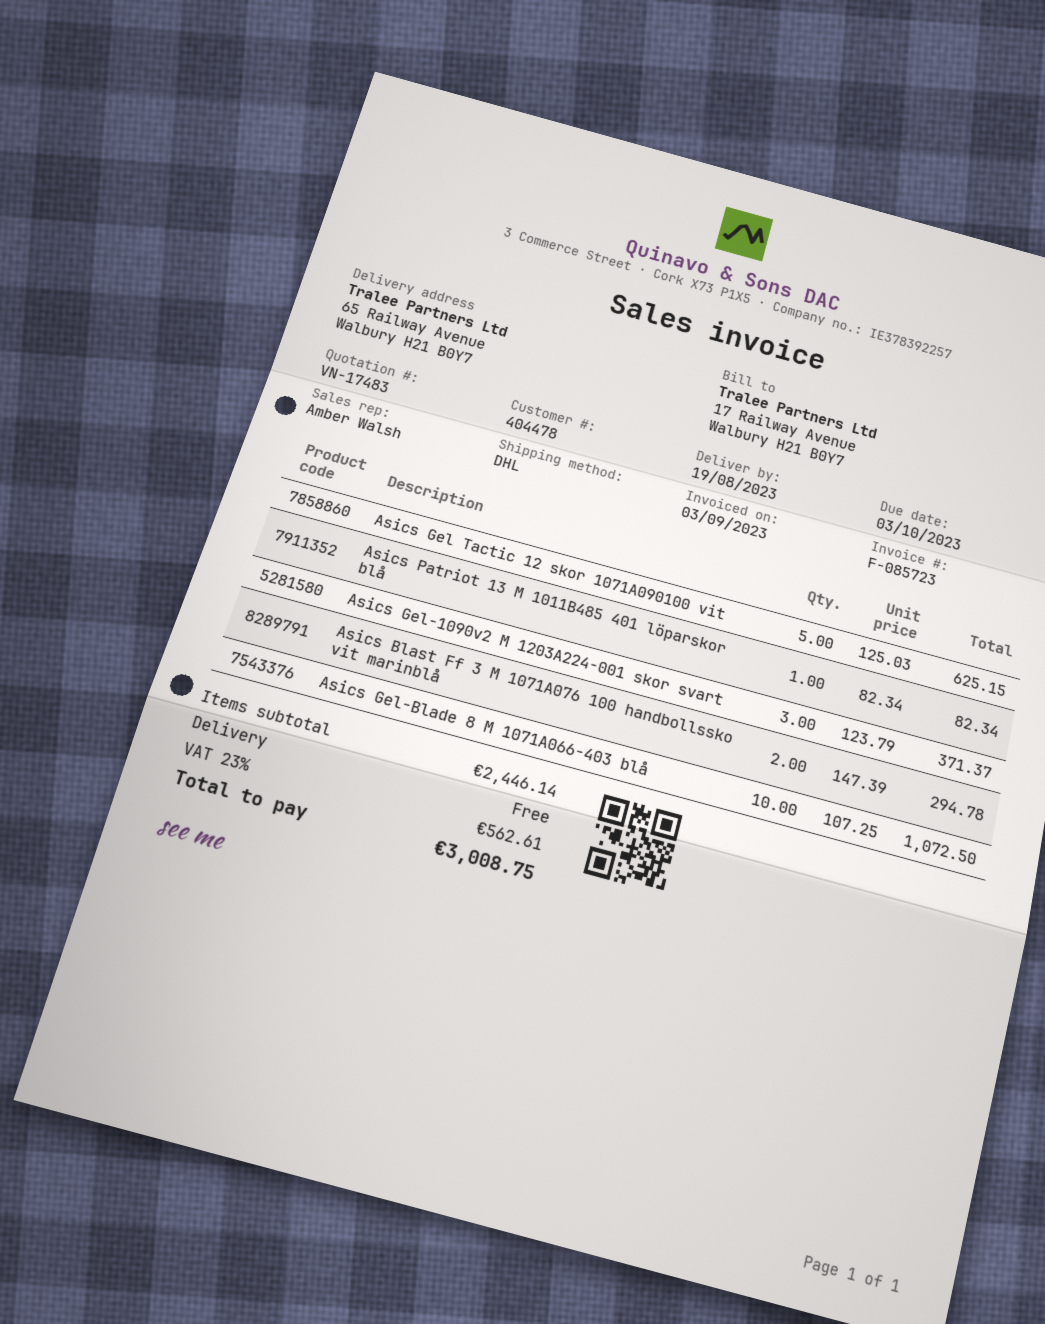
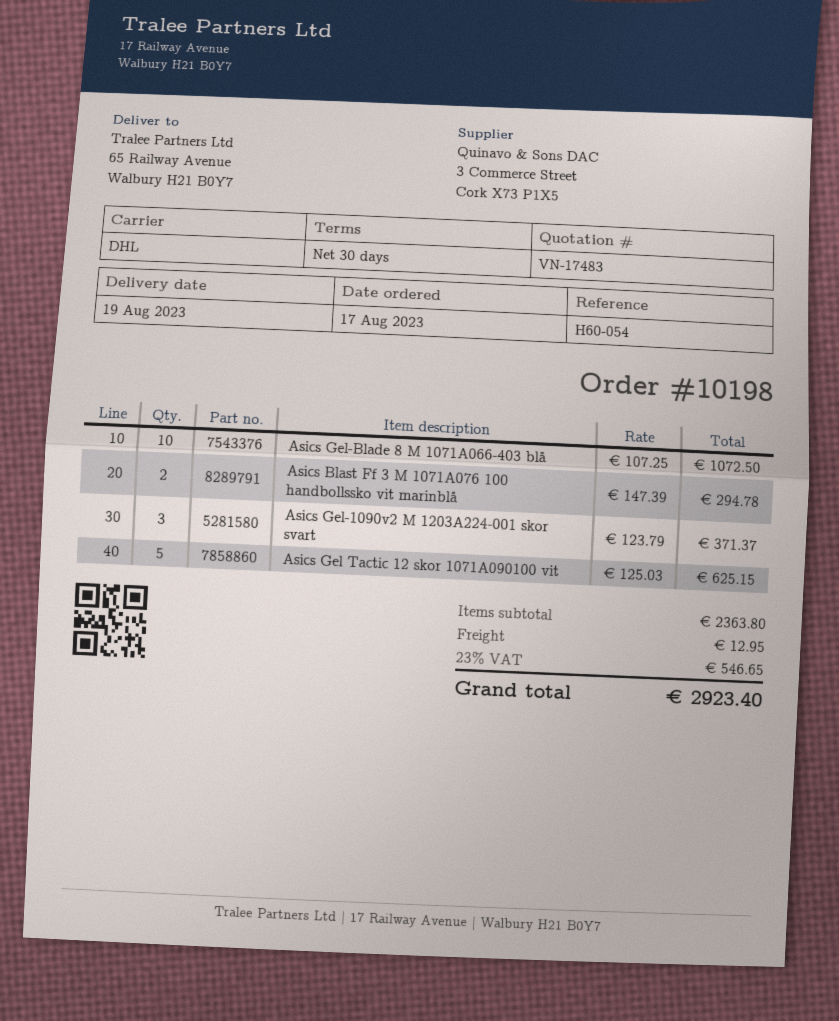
Asics Patriot 13 M 1011B485 401 löparskor blå: 1 x 82.34 = 82.34 -> none
subtotal: 2446.14 -> 2363.80
shipping: 0.00 -> 12.95
tax: 23% = 562.61 -> 23% = 546.65
total: 3008.75 -> 2923.40

